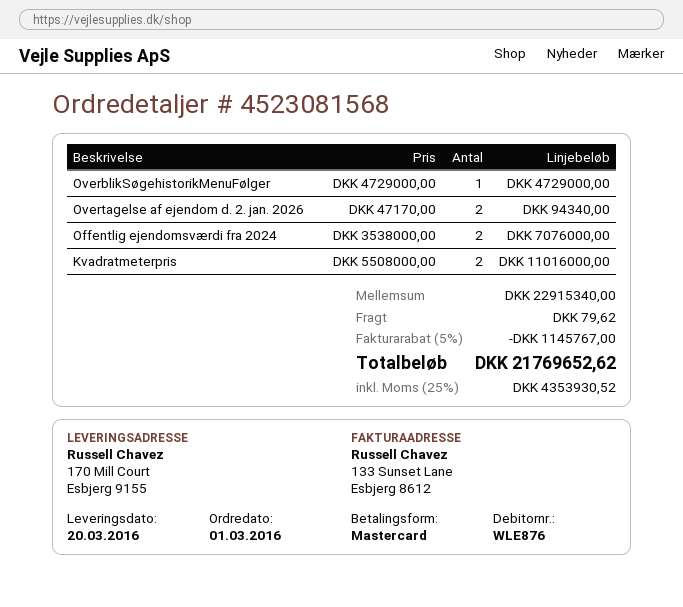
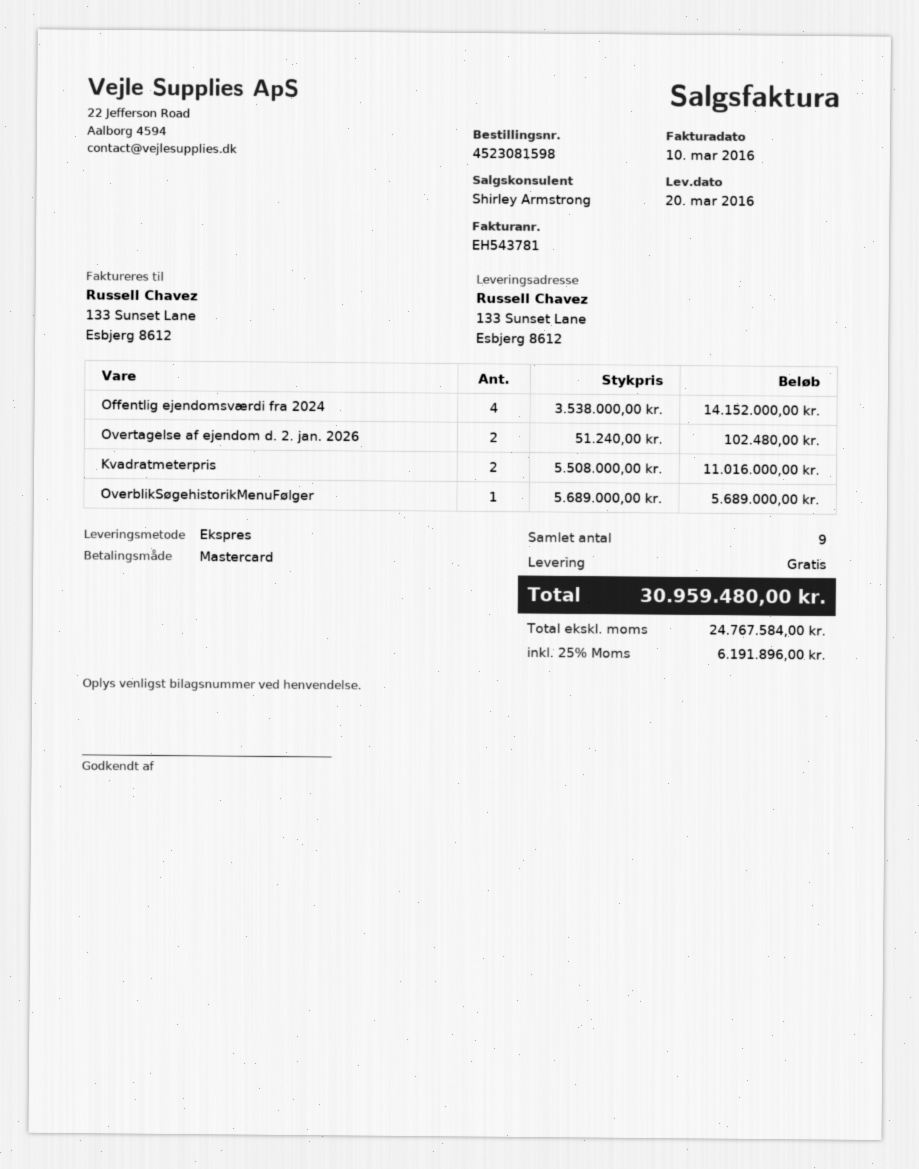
order number: 4523081568 -> 4523081598
ship to: 170 Mill Court, Esbjerg 9155 -> 133 Sunset Lane, Esbjerg 8612
OverblikSøgehistorikMenuFølger: 1 x 4729000.00 = 4729000.00 -> 1 x 5689000.00 = 5689000.00
Overtagelse af ejendom d. 2. jan. 2026: 2 x 47170.00 = 94340.00 -> 2 x 51240.00 = 102480.00
Offentlig ejendomsværdi fra 2024: 2 x 3538000.00 = 7076000.00 -> 4 x 3538000.00 = 14152000.00
discount: 5% = 1145767.00 -> none
shipping: 79.62 -> 0.00
tax: 25% = 4353930.52 -> 25% = 6191896.00
total: 21769652.62 -> 30959480.00

